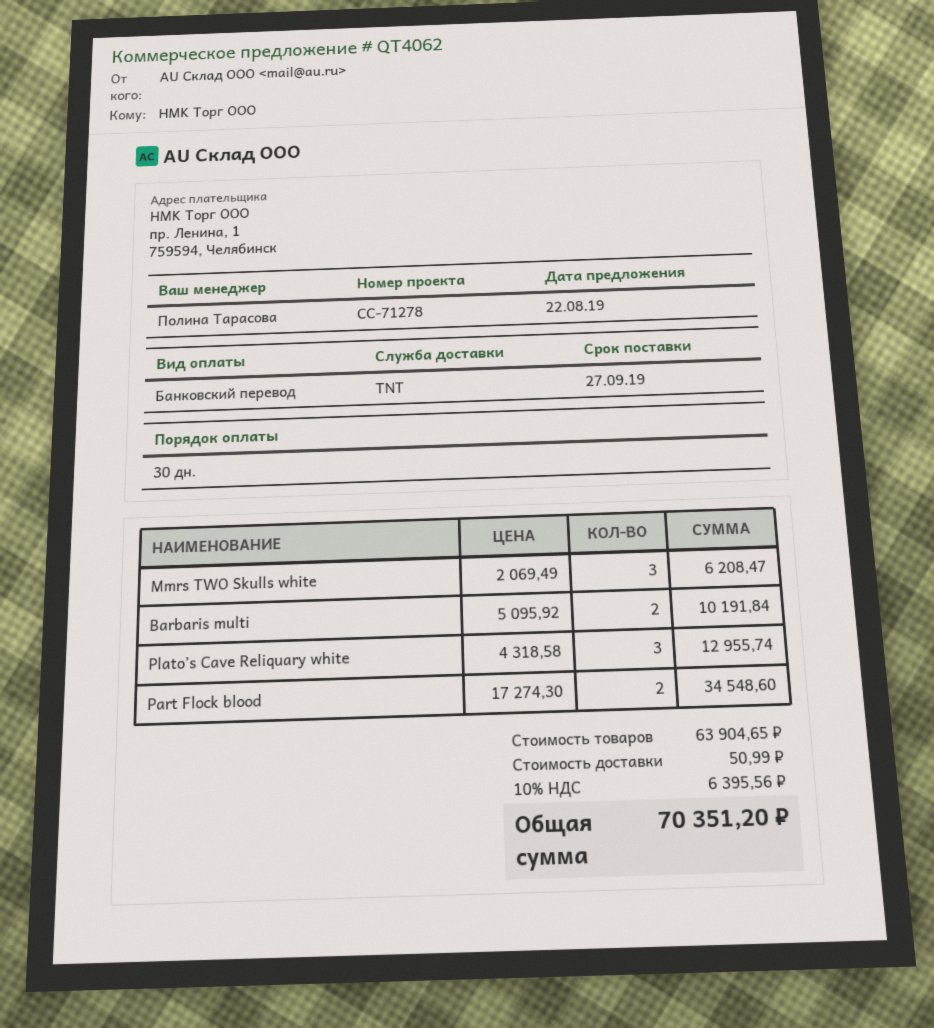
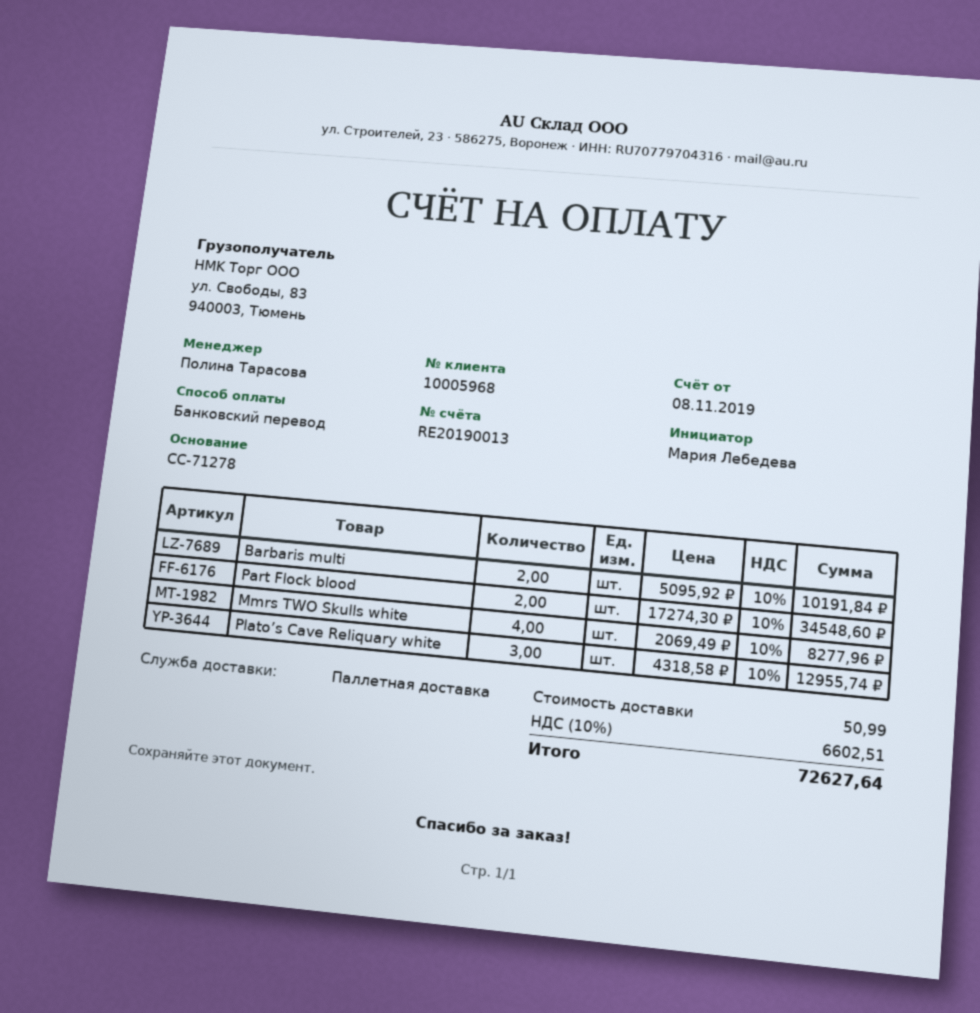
shipping method: TNT -> pallet freight
Mmrs TWO Skulls white: 3 x 2069.49 = 6208.47 -> 4 x 2069.49 = 8277.96
tax: 10% = 6395.56 -> 10% = 6602.51
total: 70351.20 -> 72627.64

